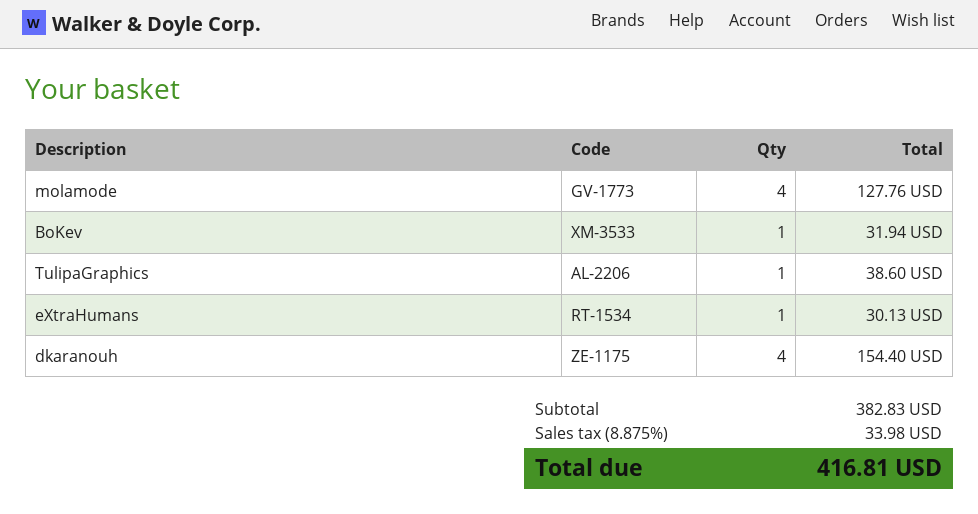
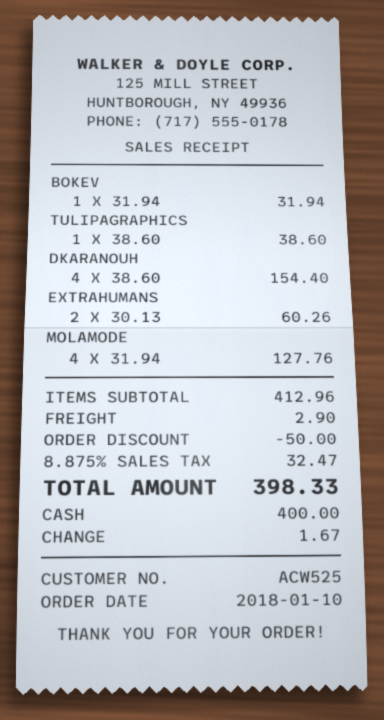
eXtraHumans: 1 for 30.13 -> 2 for 60.26
subtotal: 382.83 -> 412.96
discount: none -> 50.00
shipping: none -> 2.90
tax: 8.875% = 33.98 -> 8.875% = 32.47
total: 416.81 -> 398.33

